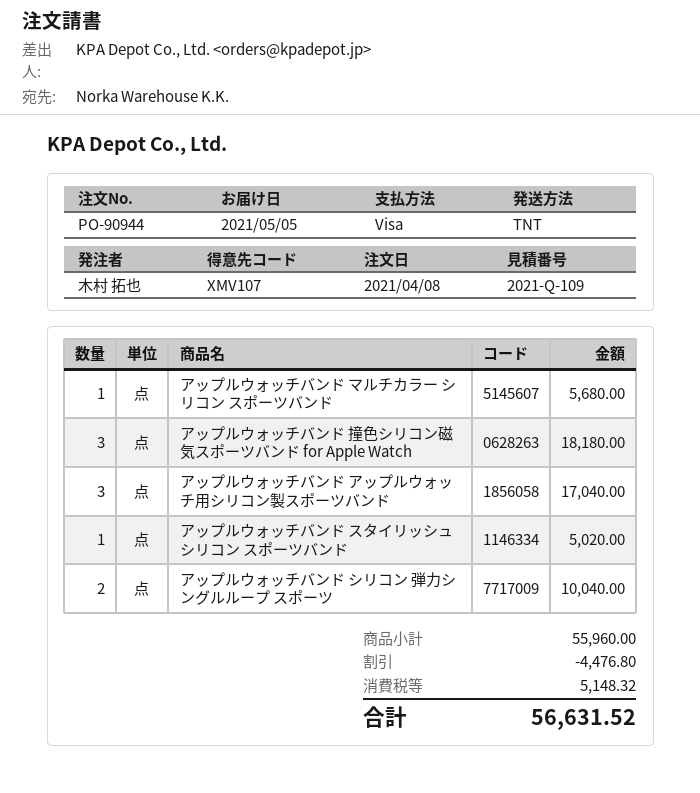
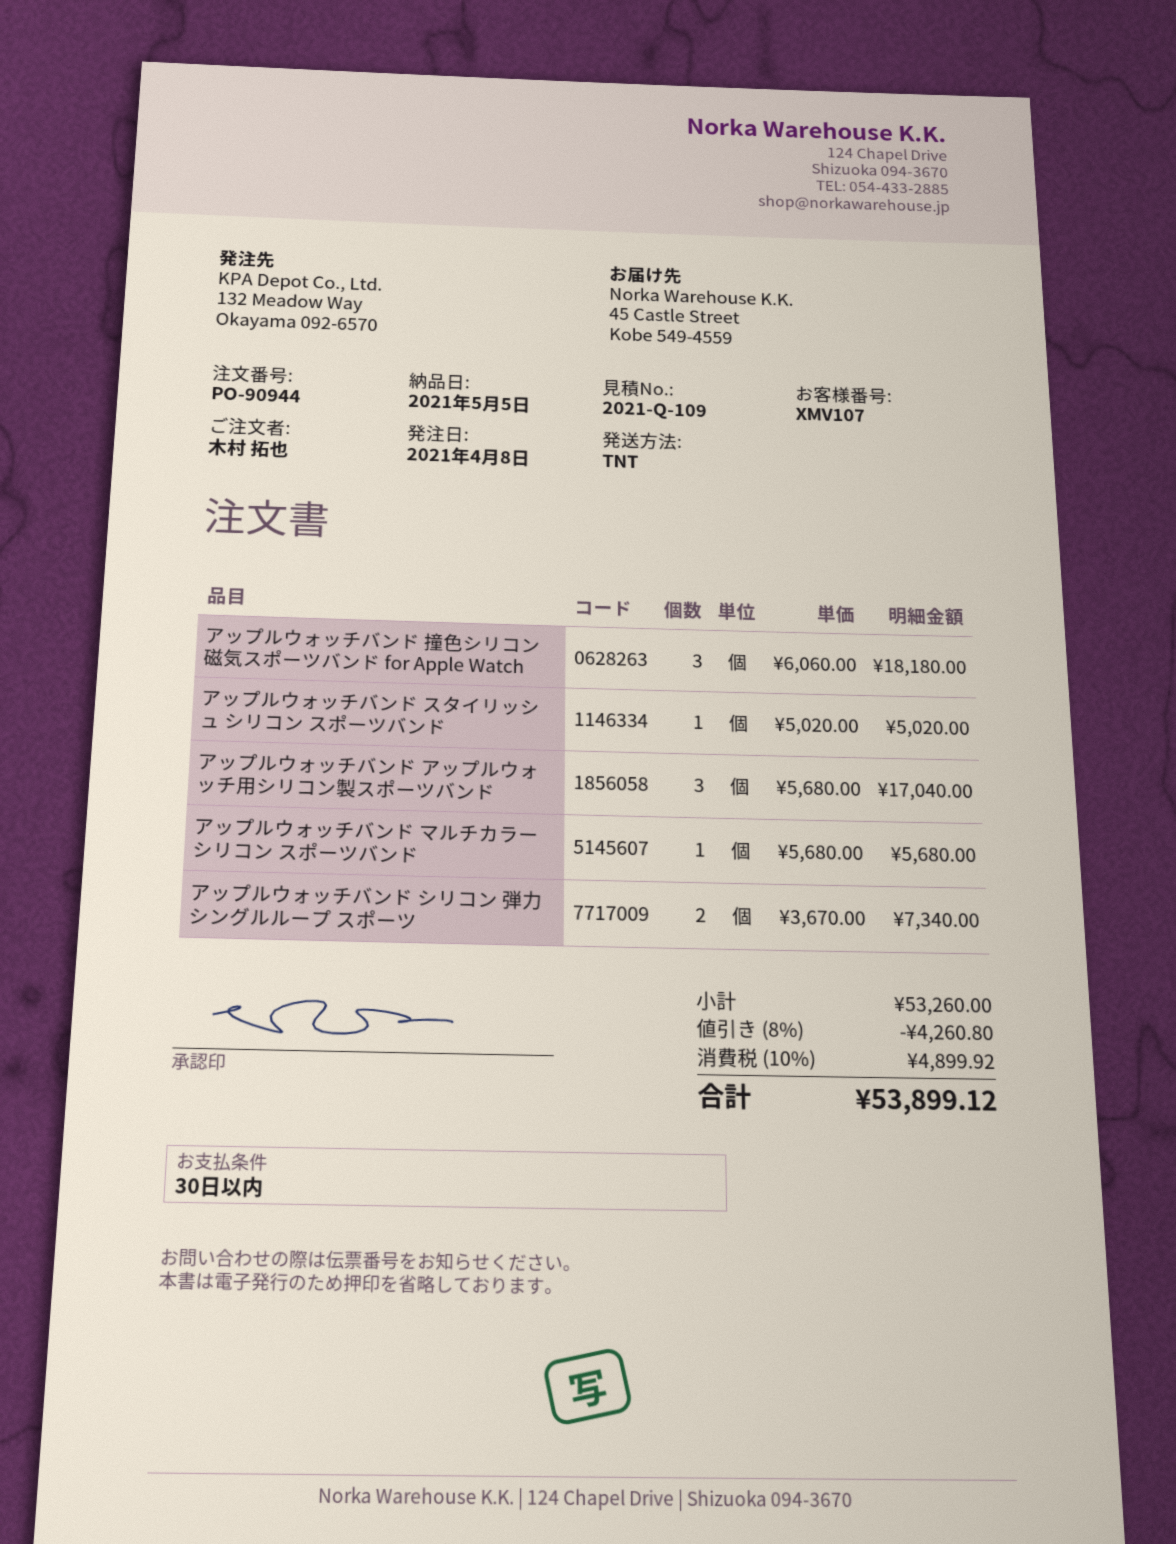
アップルウォッチバンド シリコン 弾力シングルループ スポーツ: 2 for 10040.00 -> 2 for 7340.00
subtotal: 55960.00 -> 53260.00
discount: 4476.80 -> 4260.80
tax: 5148.32 -> 4899.92
total: 56631.52 -> 53899.12

